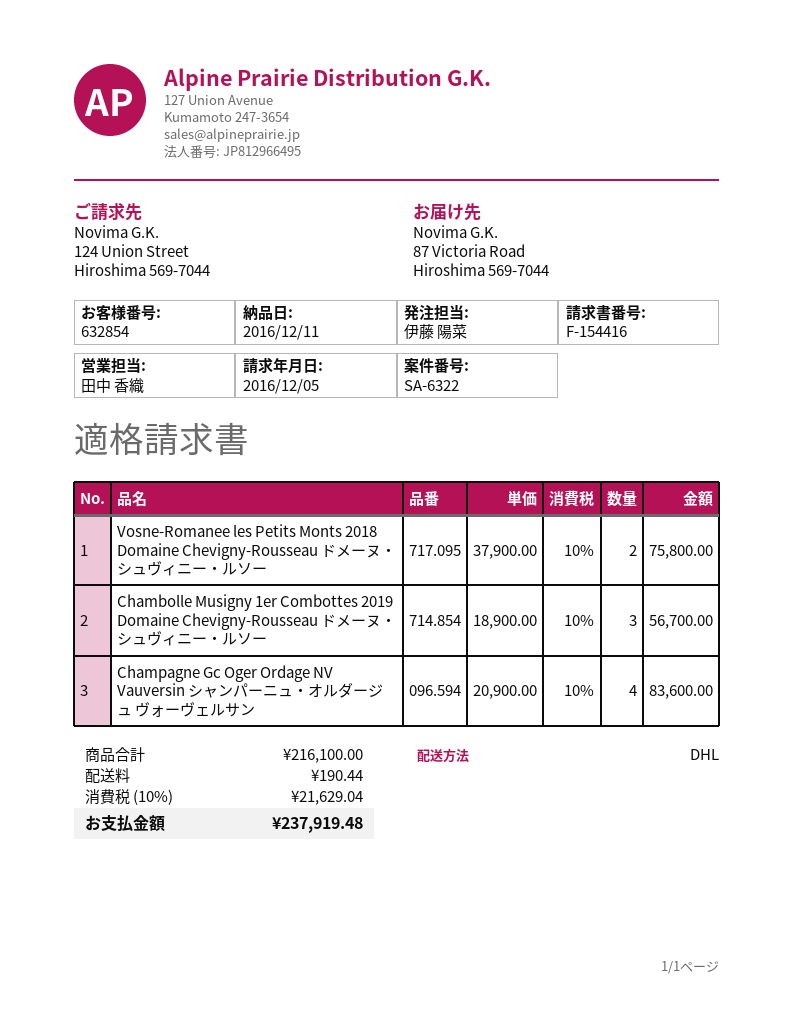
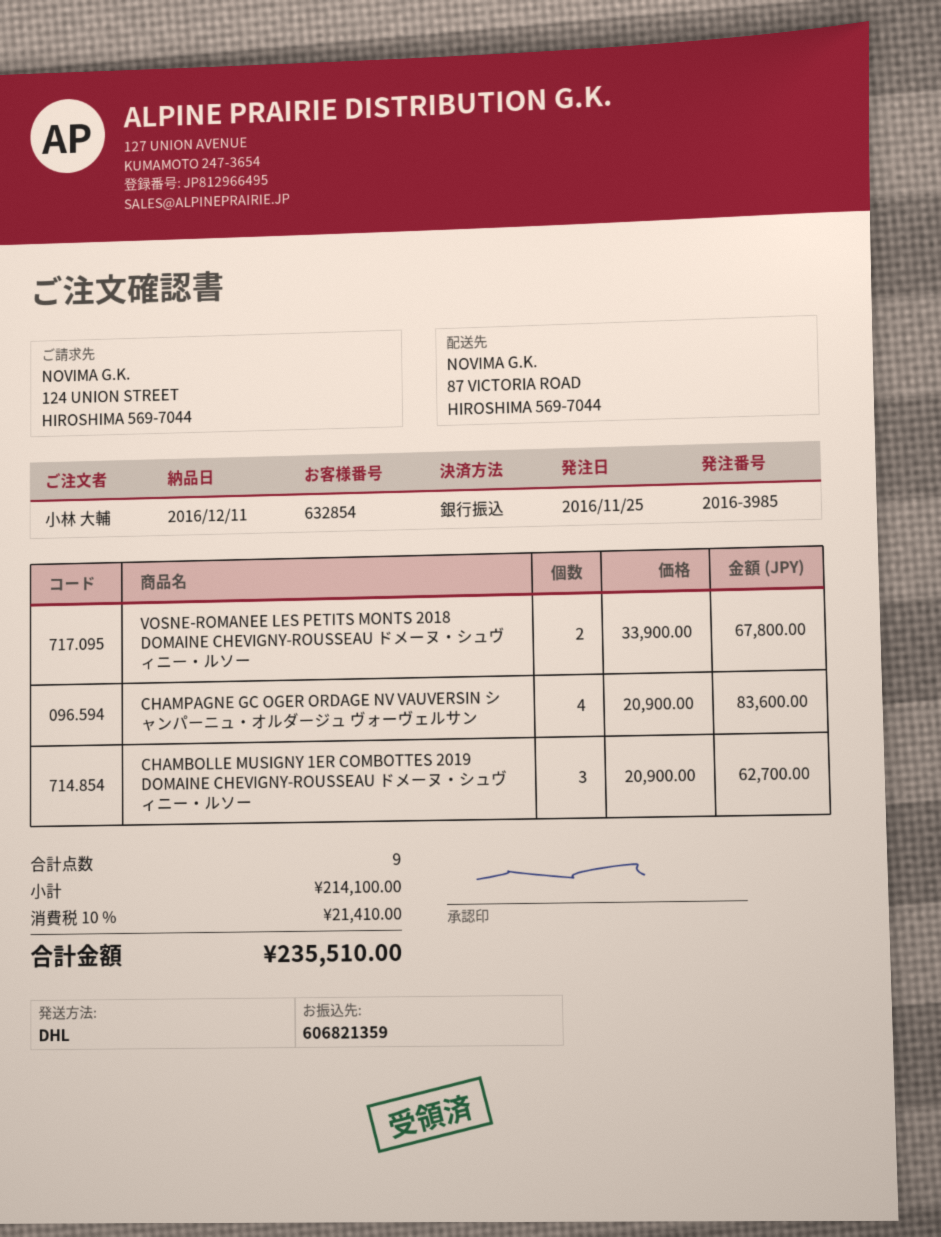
ordered by: 伊藤 陽菜 -> 小林 大輔
Vosne-Romanee les Petits Monts 2018 Domaine Chevigny-Rousseau ドメーヌ・シュヴィニー・ルソー: 2 x 37900.00 = 75800.00 -> 2 x 33900.00 = 67800.00
Chambolle Musigny 1er Combottes 2019 Domaine Chevigny-Rousseau ドメーヌ・シュヴィニー・ルソー: 3 x 18900.00 = 56700.00 -> 3 x 20900.00 = 62700.00
subtotal: 216100.00 -> 214100.00
shipping: 190.44 -> none
tax: 10% = 21629.04 -> 10% = 21410.00
total: 237919.48 -> 235510.00

